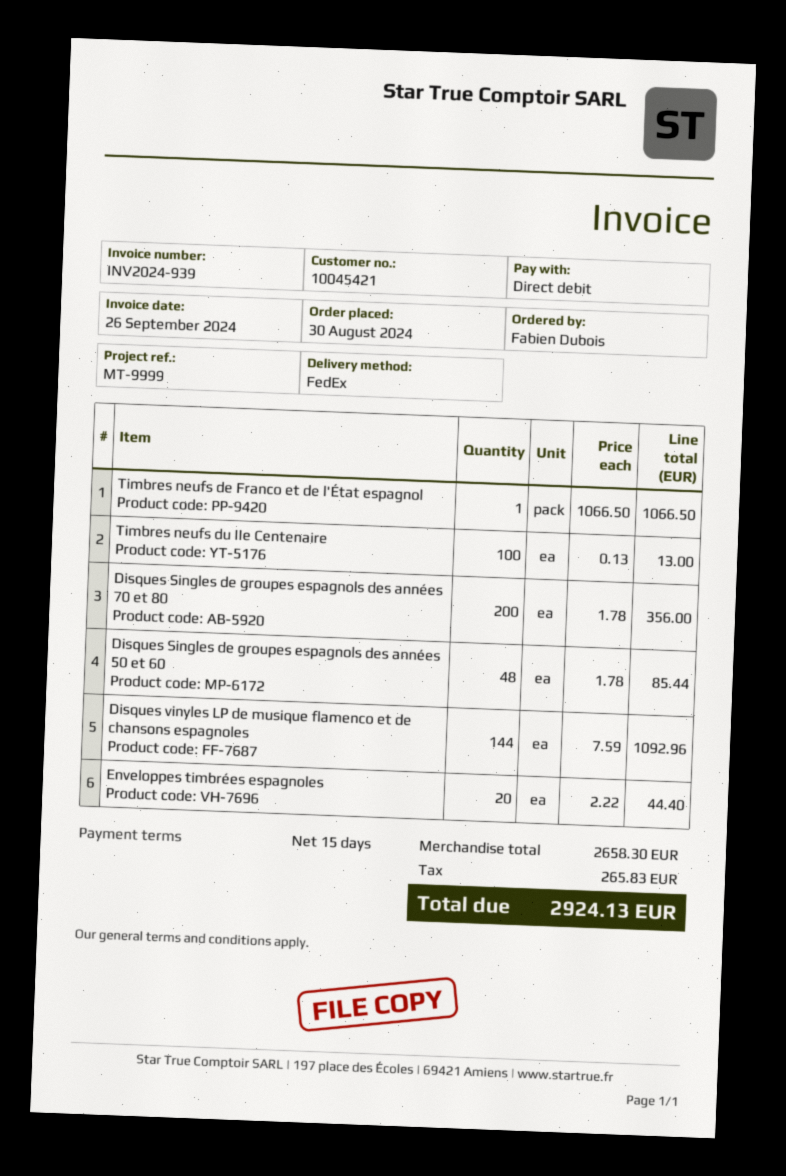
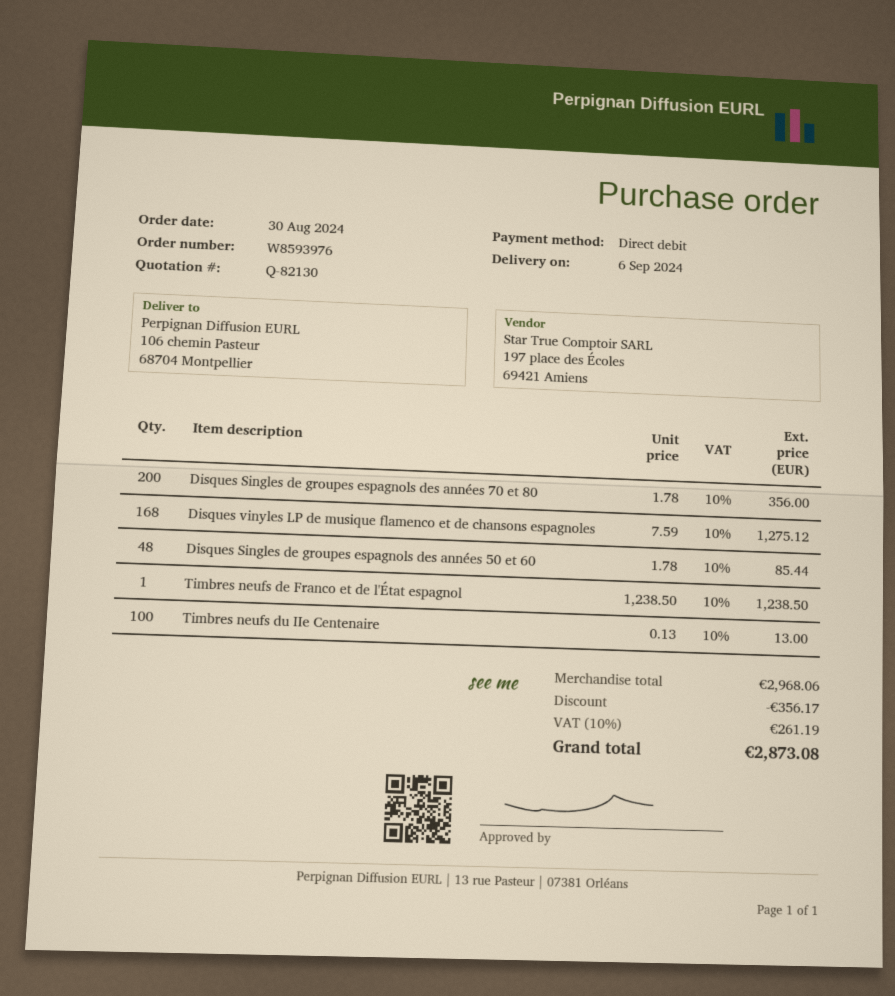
Timbres neufs de Franco et de l'État espagnol: 1 x 1066.50 = 1066.50 -> 1 x 1238.50 = 1238.50
Disques vinyles LP de musique flamenco et de chansons espagnoles: 144 x 7.59 = 1092.96 -> 168 x 7.59 = 1275.12
Enveloppes timbrées espagnoles: 20 x 2.22 = 44.40 -> none
subtotal: 2658.30 -> 2968.06
discount: none -> 356.17
tax: 265.83 -> 261.19
total: 2924.13 -> 2873.08

